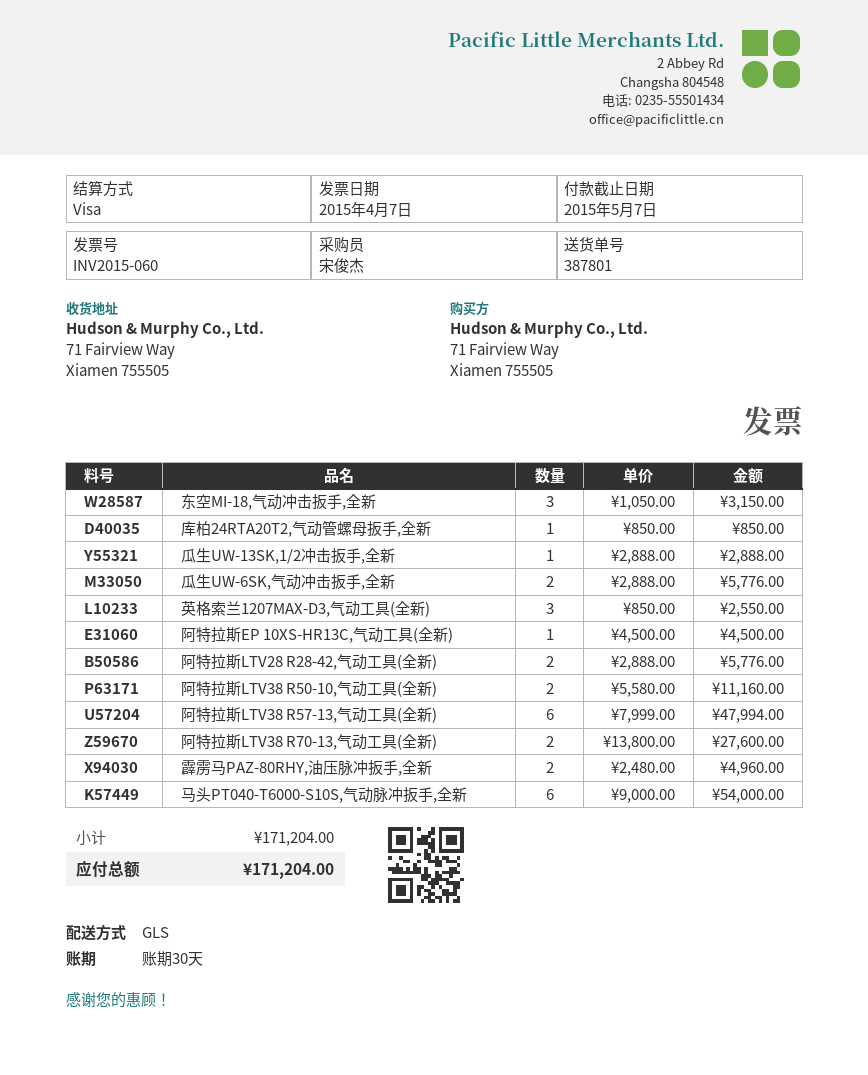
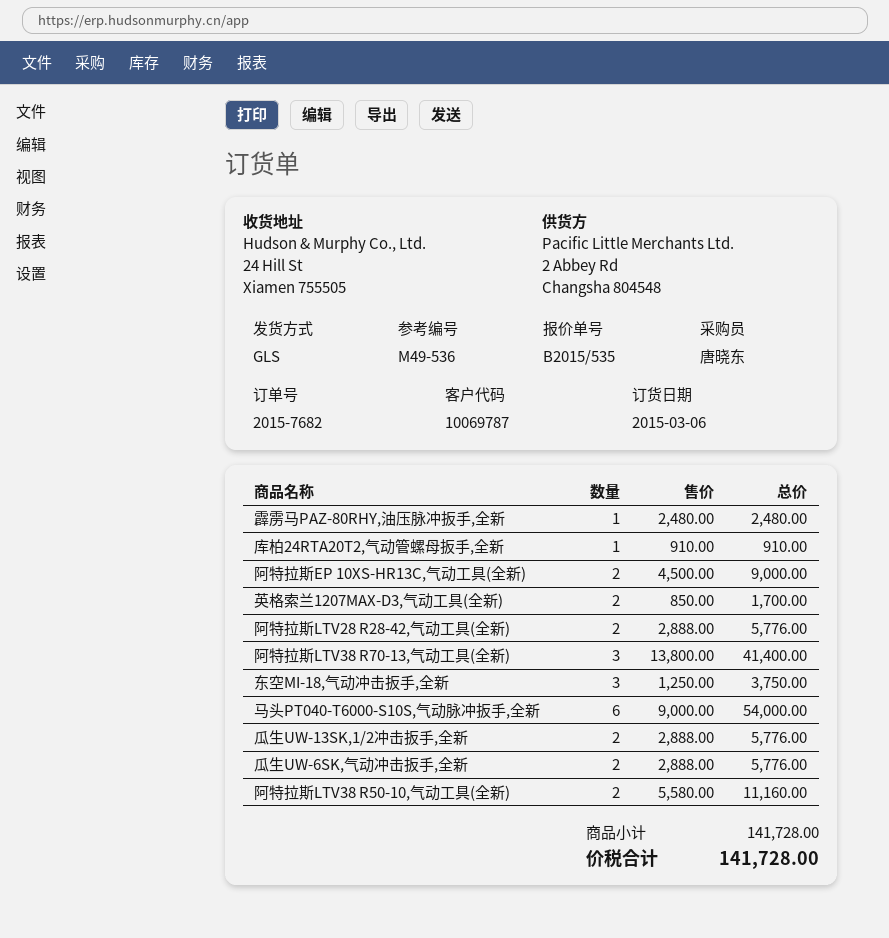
ordered by: 宋俊杰 -> 唐晓东
ship to: 71 Fairview Way, Xiamen 755505 -> 24 Hill St, Xiamen 755505
东空MI-18,气动冲击扳手,全新: 3 x 1050.00 = 3150.00 -> 3 x 1250.00 = 3750.00
库柏24RTA20T2,气动管螺母扳手,全新: 1 x 850.00 = 850.00 -> 1 x 910.00 = 910.00
瓜生UW-13SK,1/2冲击扳手,全新: 1 x 2888.00 = 2888.00 -> 2 x 2888.00 = 5776.00
英格索兰1207MAX-D3,气动工具(全新): 3 x 850.00 = 2550.00 -> 2 x 850.00 = 1700.00
阿特拉斯EP 10XS-HR13C,气动工具(全新): 1 x 4500.00 = 4500.00 -> 2 x 4500.00 = 9000.00
阿特拉斯LTV38 R57-13,气动工具(全新): 6 x 7999.00 = 47994.00 -> none
阿特拉斯LTV38 R70-13,气动工具(全新): 2 x 13800.00 = 27600.00 -> 3 x 13800.00 = 41400.00
霹雳马PAZ-80RHY,油压脉冲扳手,全新: 2 x 2480.00 = 4960.00 -> 1 x 2480.00 = 2480.00
subtotal: 171204.00 -> 141728.00
total: 171204.00 -> 141728.00

